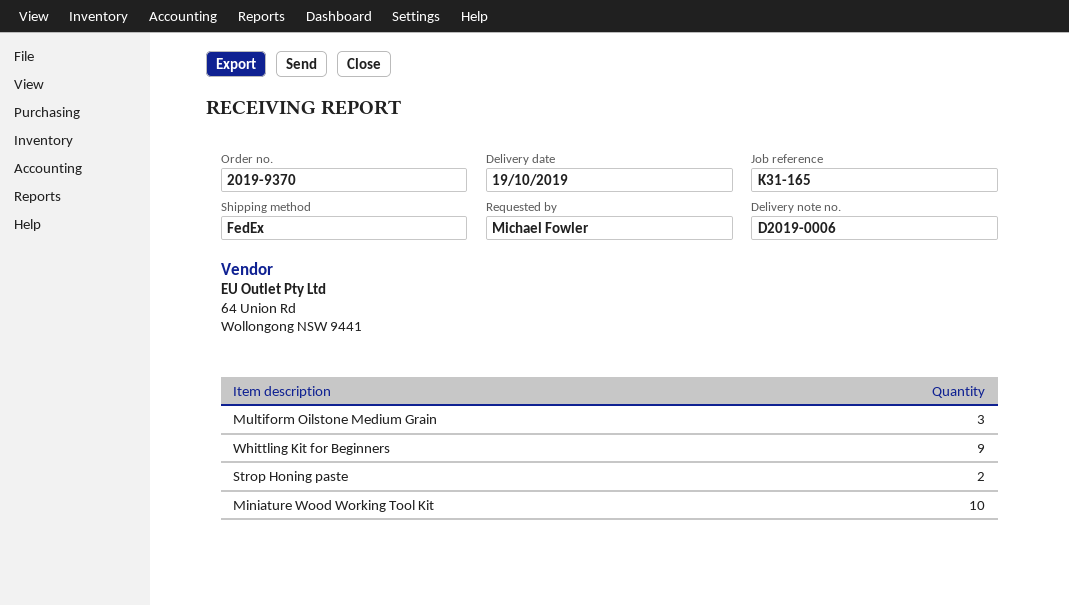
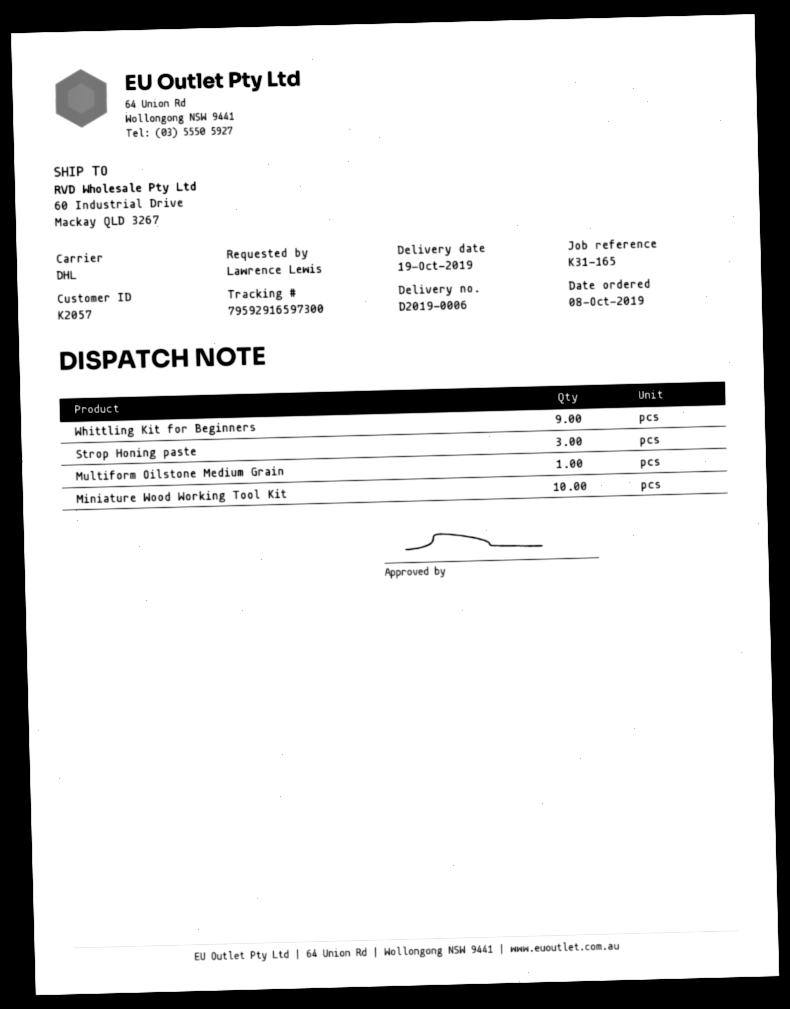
ordered by: Michael Fowler -> Lawrence Lewis
shipping method: FedEx -> DHL
Multiform Oilstone Medium Grain: 3 -> 1
Strop Honing paste: 2 -> 3

